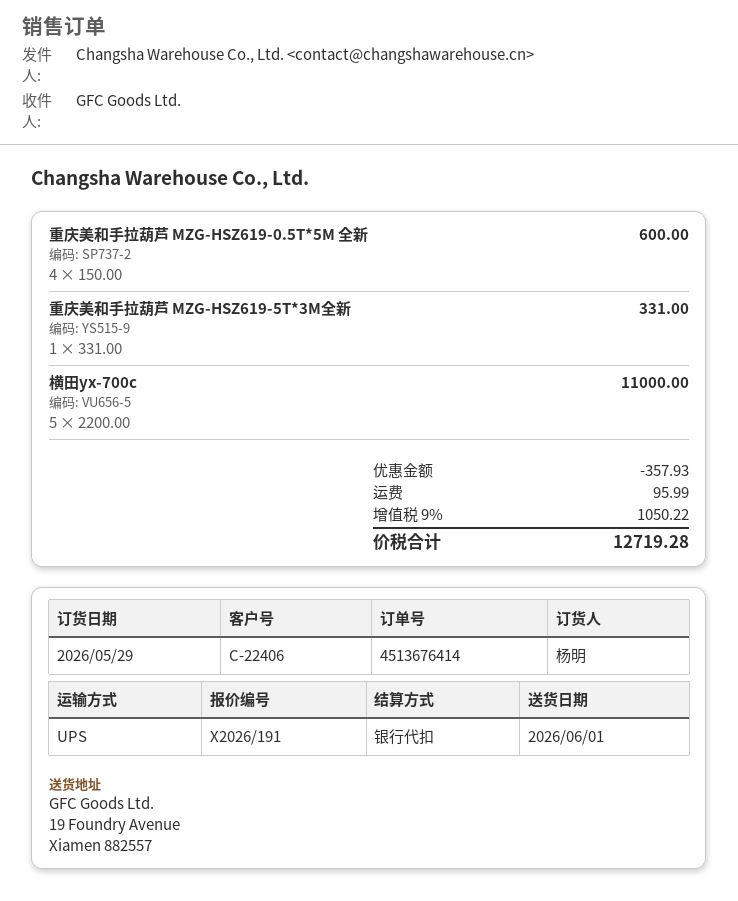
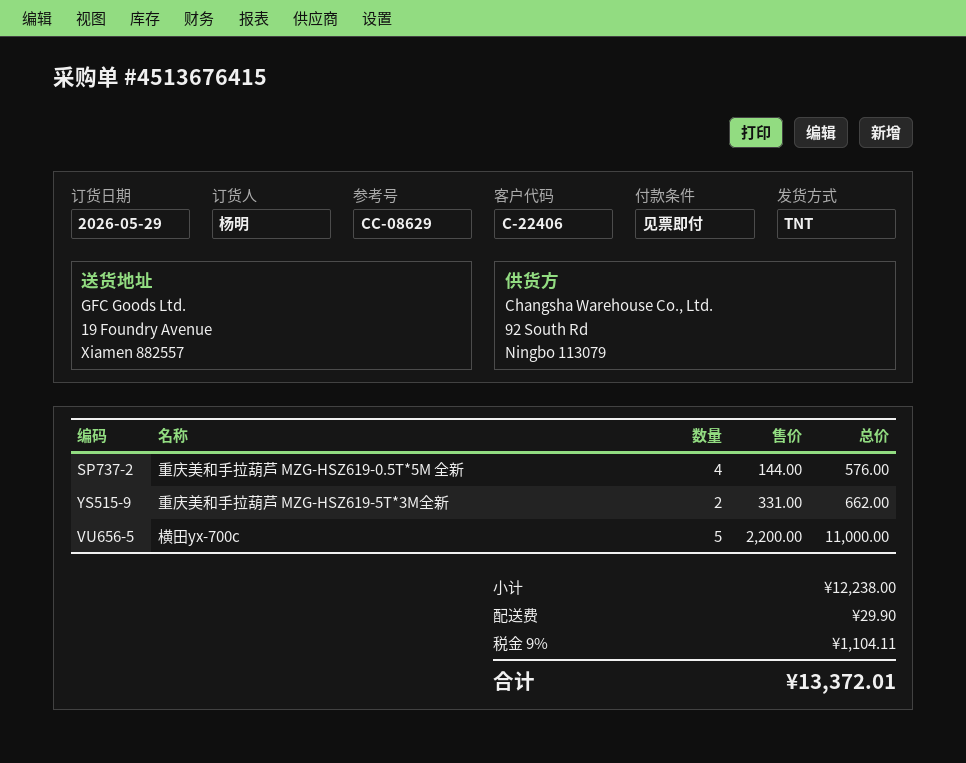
order number: 4513676414 -> 4513676415
shipping method: UPS -> TNT
重庆美和手拉葫芦 MZG-HSZ619-0.5T*5M 全新: 4 x 150.00 = 600.00 -> 4 x 144.00 = 576.00
重庆美和手拉葫芦 MZG-HSZ619-5T*3M全新: 1 x 331.00 = 331.00 -> 2 x 331.00 = 662.00
discount: 357.93 -> none
shipping: 95.99 -> 29.90
tax: 9% = 1050.22 -> 9% = 1104.11
total: 12719.28 -> 13372.01

